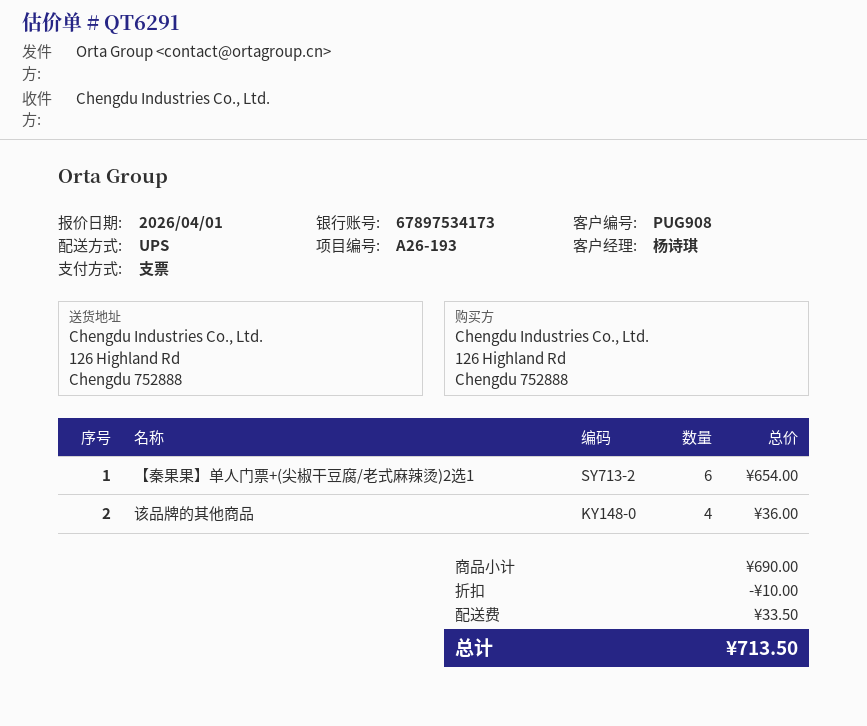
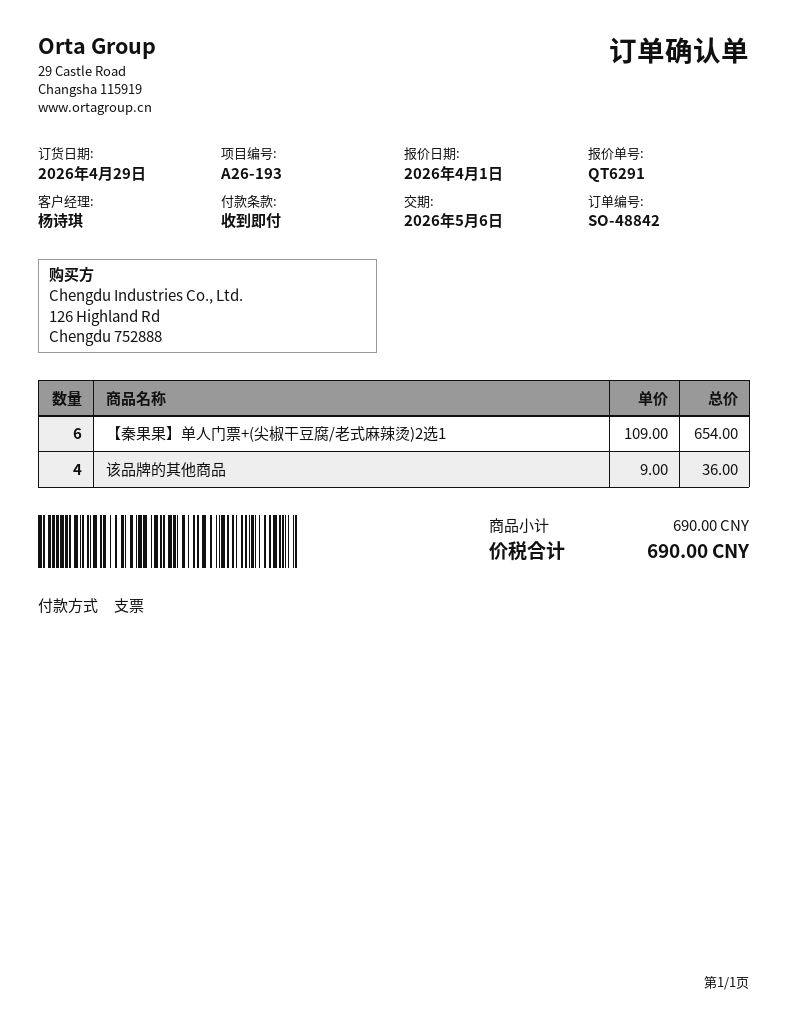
discount: 10.00 -> none
shipping: 33.50 -> none
total: 713.50 -> 690.00

